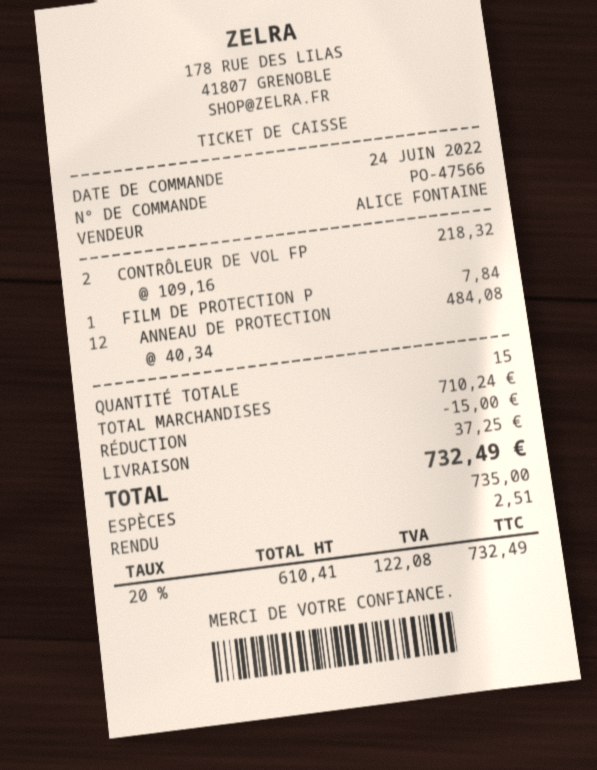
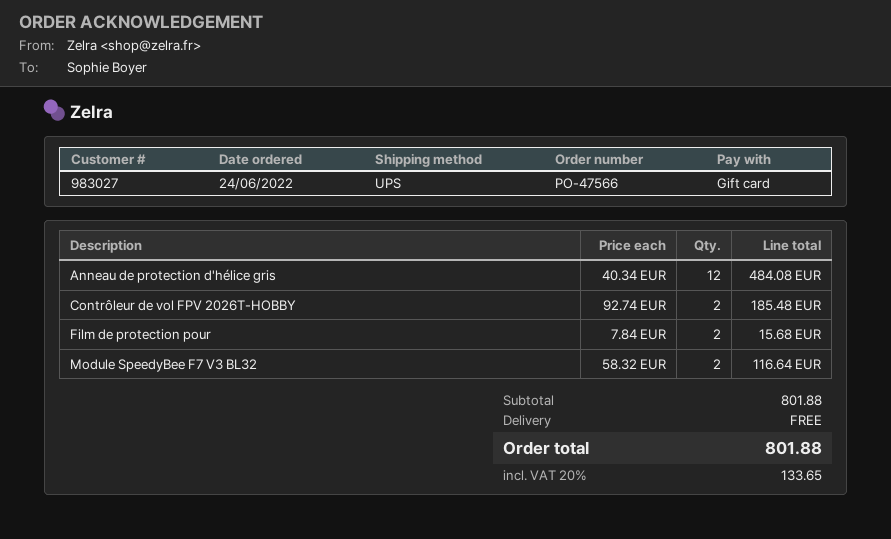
payment method: cash -> gift card
CONTRÔLEUR DE VOL FP: 2 x 109.16 = 218.32 -> 2 x 92.74 = 185.48
FILM DE PROTECTION P: 1 x 7.84 = 7.84 -> 2 x 7.84 = 15.68
Module SpeedyBee F7 V3 BL32: none -> 2 x 58.32 = 116.64
subtotal: 710.24 -> 801.88
discount: 15.00 -> none
shipping: 37.25 -> 0.00
tax: 20% = 122.08 -> 20% = 133.65
total: 732.49 -> 801.88

